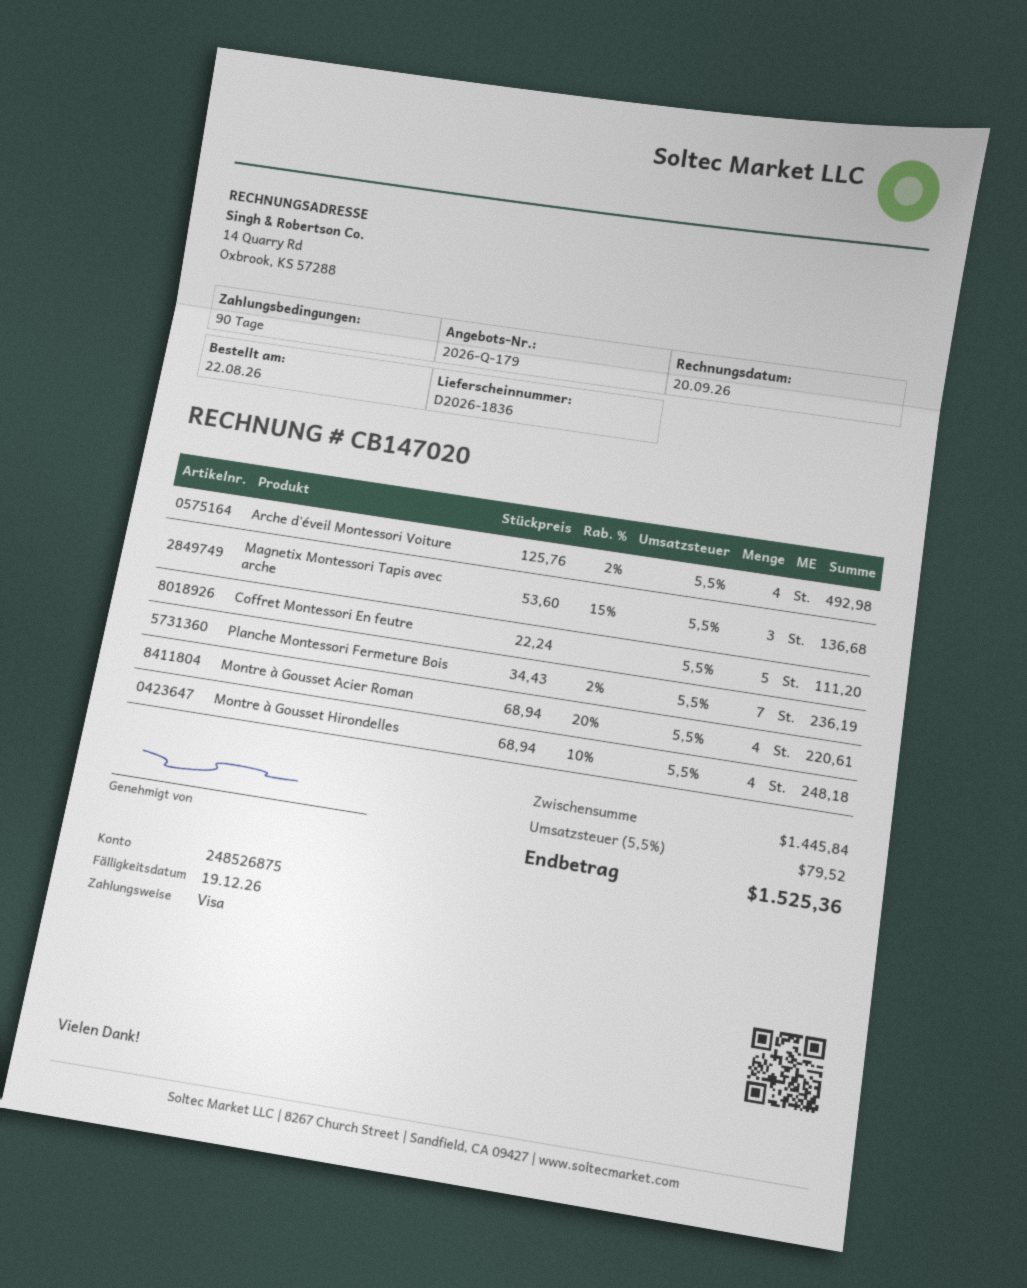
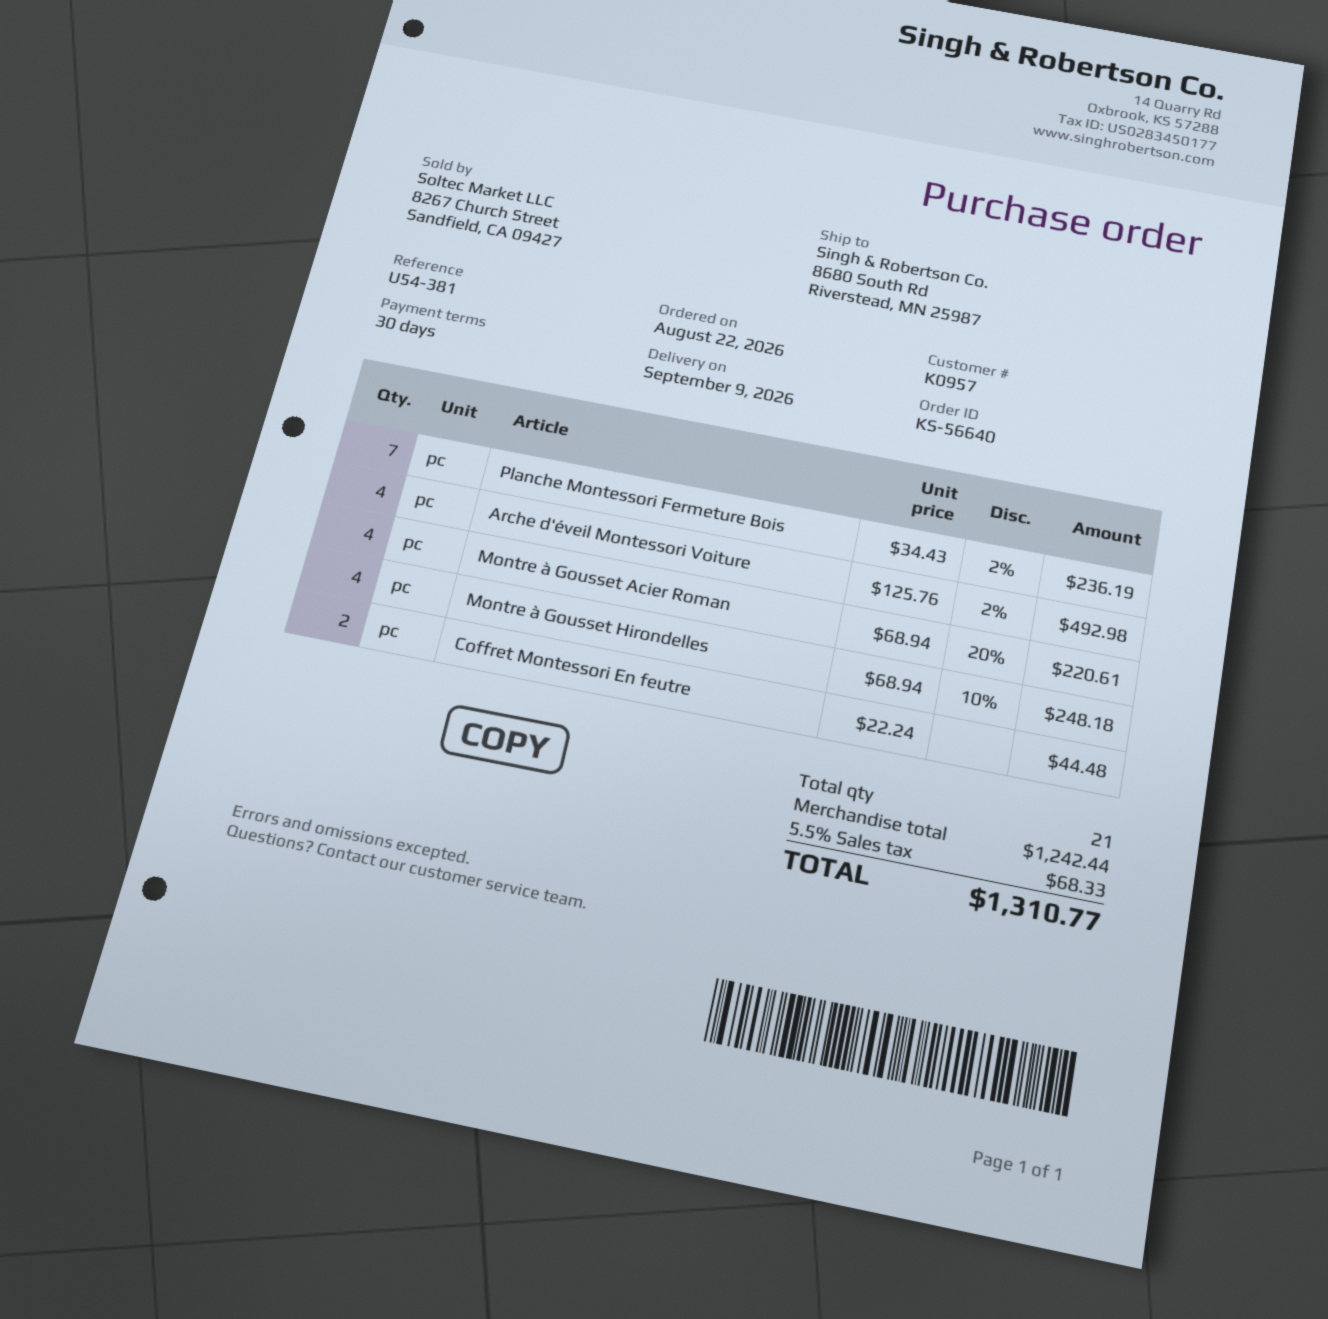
payment terms: 90 days -> 30 days
Magnetix Montessori Tapis avec arche: 3 x 53.60 - 15% = 136.68 -> none
Coffret Montessori En feutre: 5 x 22.24 = 111.20 -> 2 x 22.24 = 44.48
subtotal: 1445.84 -> 1242.44
tax: 5.5% = 79.52 -> 5.5% = 68.33
total: 1525.36 -> 1310.77

